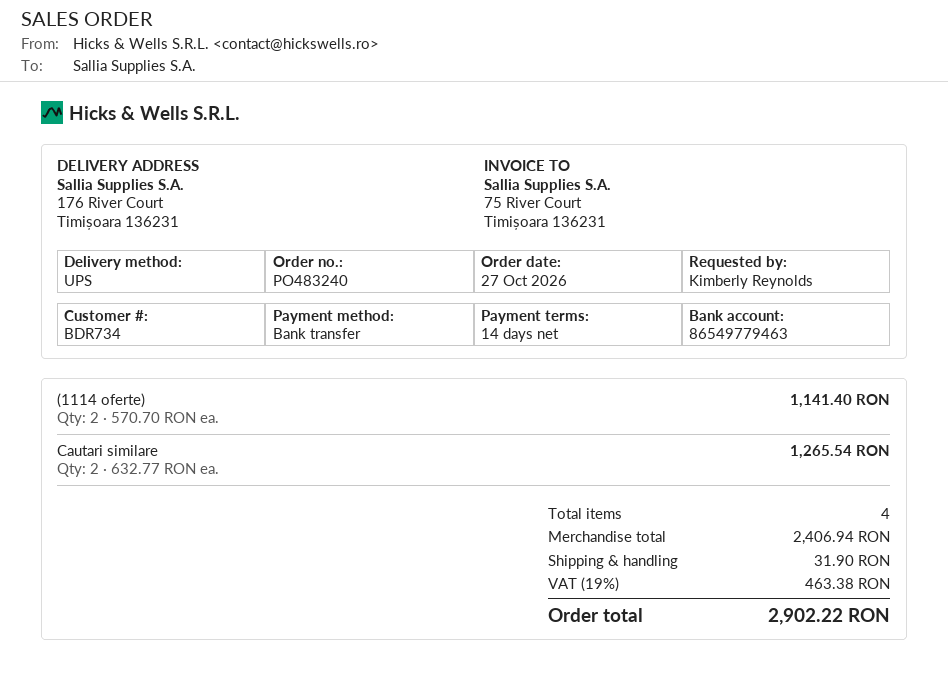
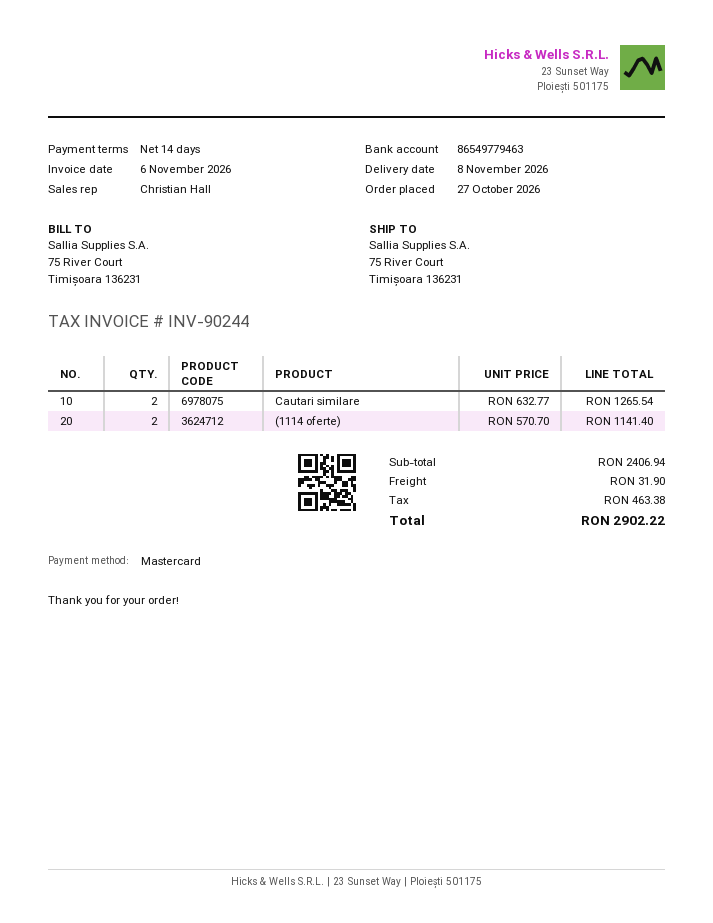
payment method: bank transfer -> Mastercard
ship to: 176 River Court, Timișoara 136231 -> 75 River Court, Timișoara 136231

